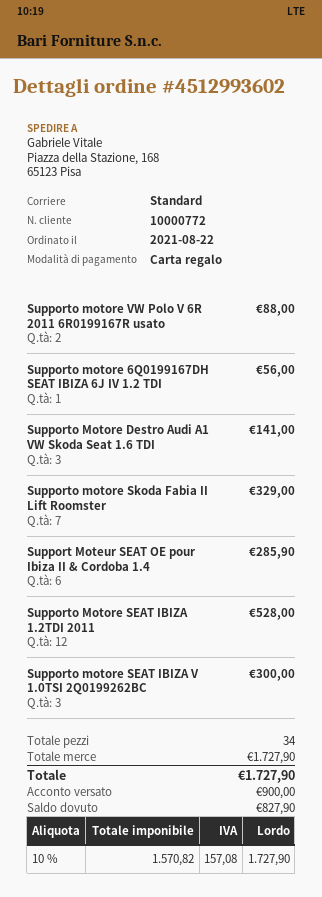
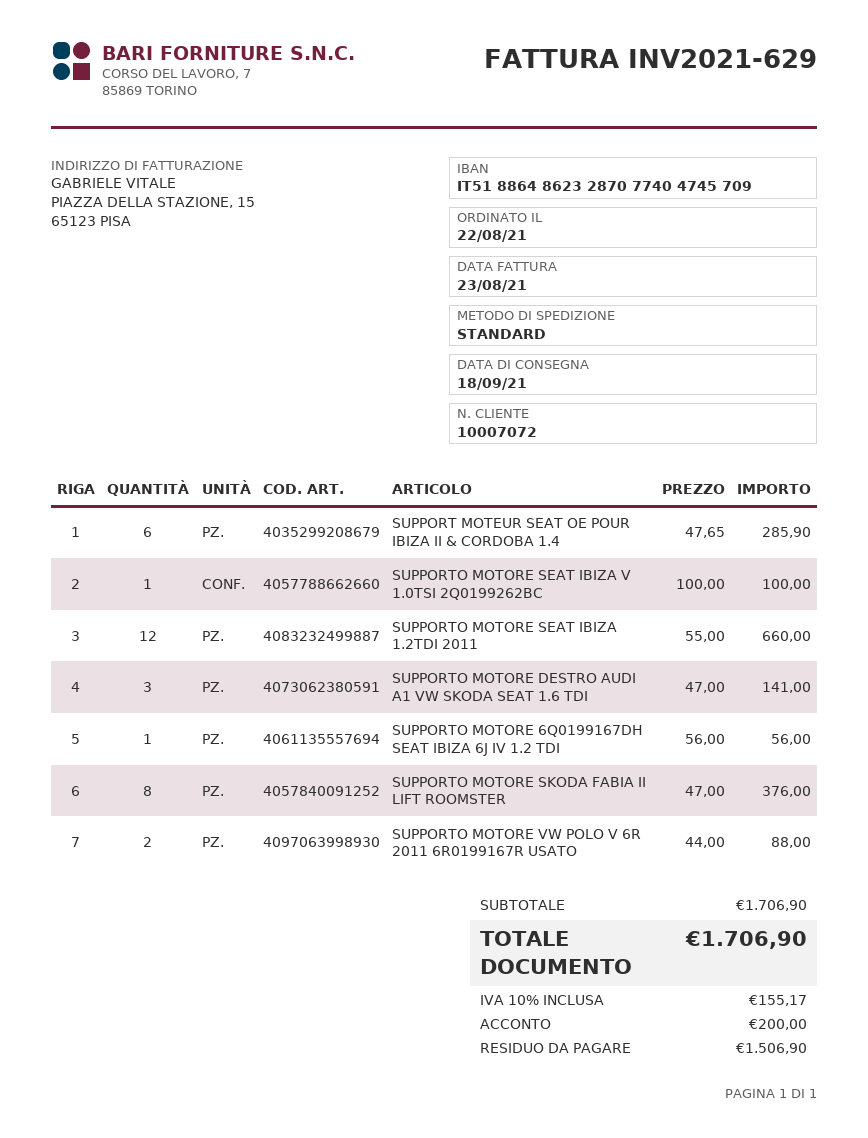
customer number: 10000772 -> 10007072
Supporto motore Skoda Fabia II Lift Roomster: 7 for 329.00 -> 8 for 376.00
Supporto Motore SEAT IBIZA 1.2TDI 2011: 12 for 528.00 -> 12 for 660.00
Supporto motore SEAT IBIZA V 1.0TSI 2Q0199262BC: 3 for 300.00 -> 1 for 100.00
subtotal: 1727.90 -> 1706.90
tax: 10% = 157.08 -> 10% = 155.17
total: 1727.90 -> 1706.90
deposit: 900.00 -> 200.00
balance: 827.90 -> 1506.90

